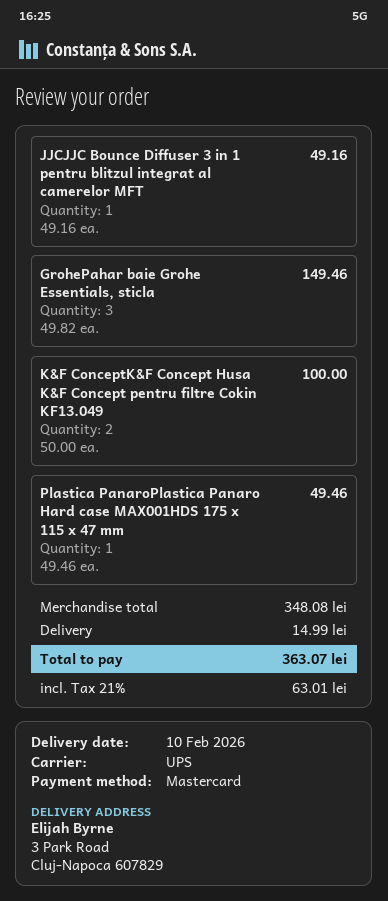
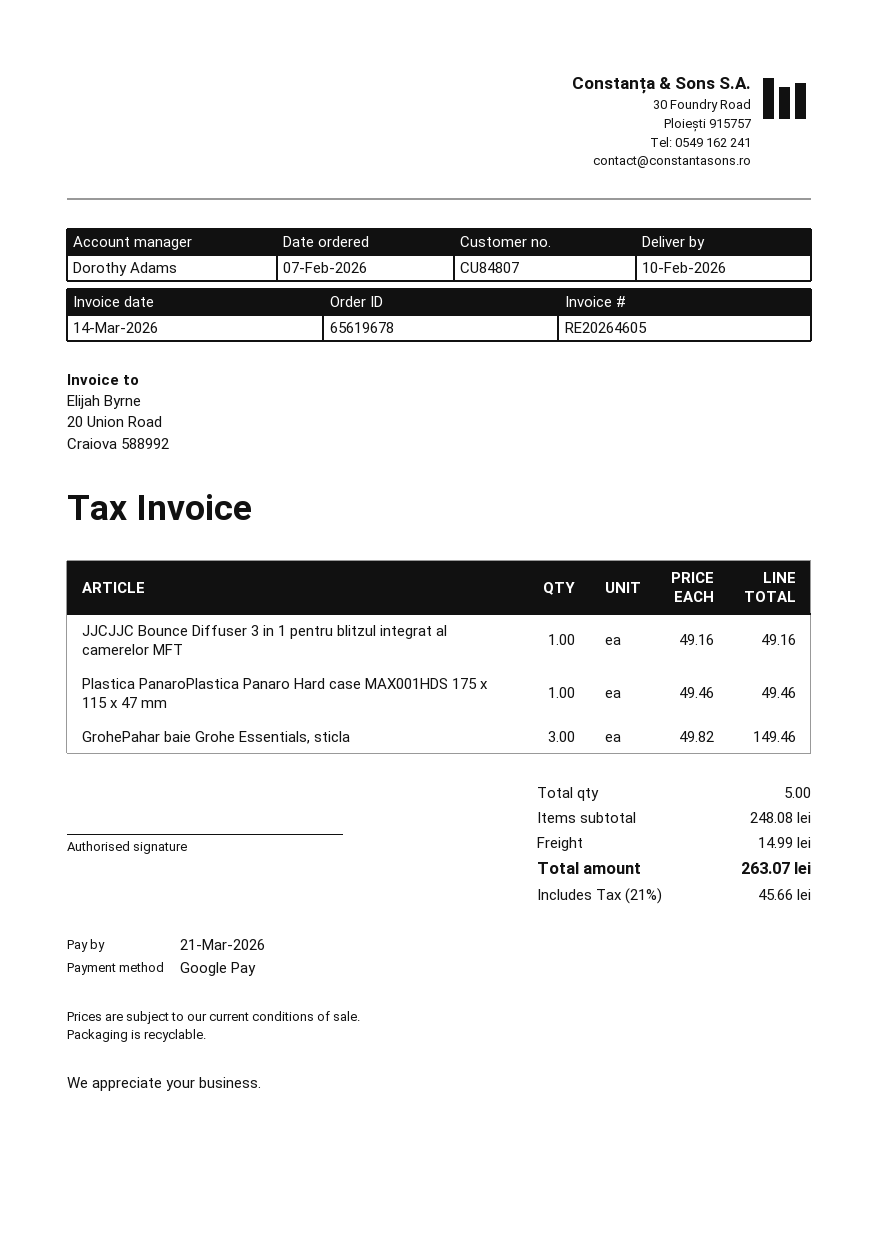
payment method: Mastercard -> Google Pay
K&F ConceptK&F Concept Husa K&F Concept pentru filtre Cokin KF13.049: 2 x 50.00 = 100.00 -> none
subtotal: 348.08 -> 248.08
tax: 21% = 63.01 -> 21% = 45.66
total: 363.07 -> 263.07

